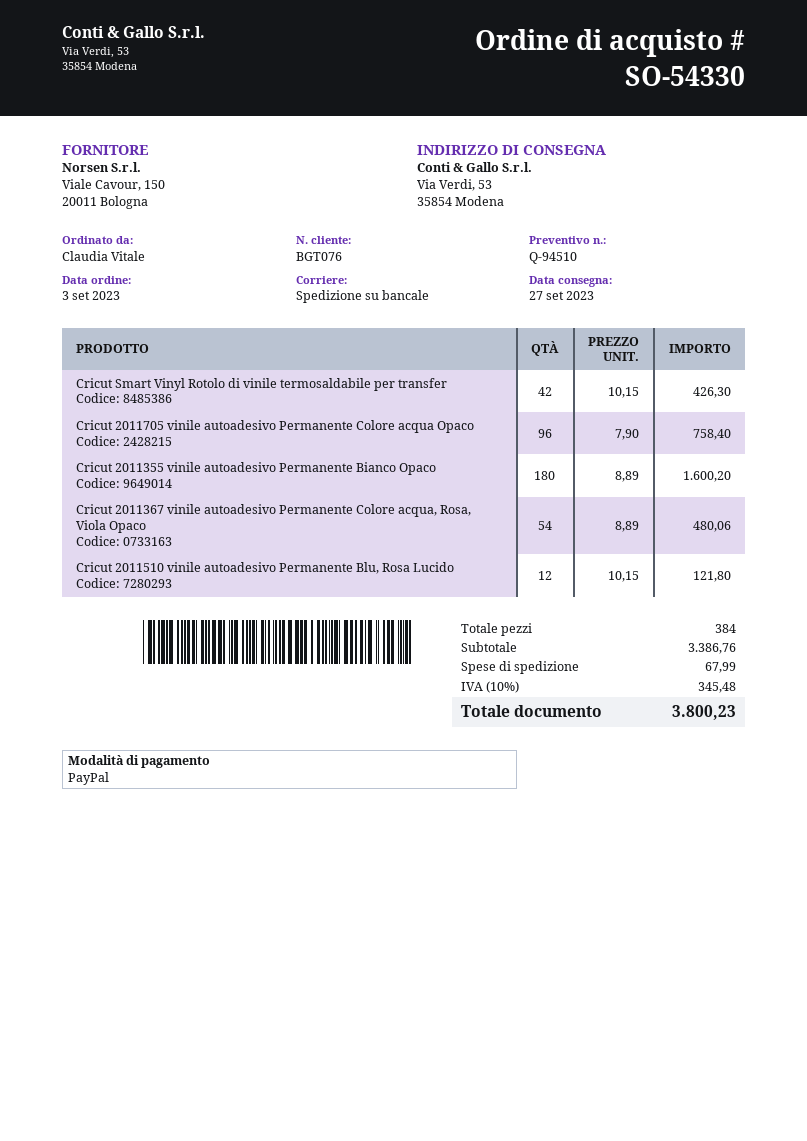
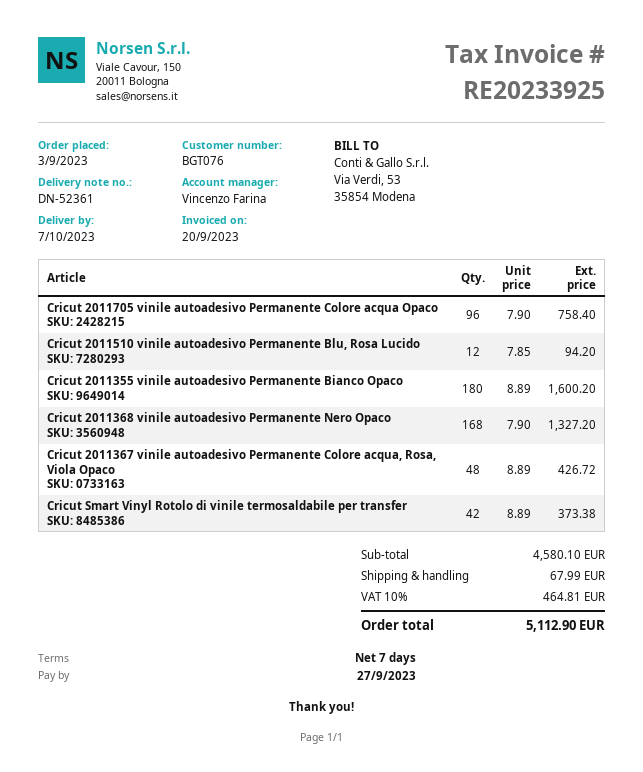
delivery date: 2023-09-27 -> 2023-10-07
Cricut Smart Vinyl Rotolo di vinile termosaldabile per transfer: 42 x 10.15 = 426.30 -> 42 x 8.89 = 373.38
Cricut 2011367 vinile autoadesivo Permanente Colore acqua, Rosa, Viola Opaco: 54 x 8.89 = 480.06 -> 48 x 8.89 = 426.72
Cricut 2011510 vinile autoadesivo Permanente Blu, Rosa Lucido: 12 x 10.15 = 121.80 -> 12 x 7.85 = 94.20
Cricut 2011368 vinile autoadesivo Permanente Nero Opaco: none -> 168 x 7.90 = 1327.20
subtotal: 3386.76 -> 4580.10
tax: 10% = 345.48 -> 10% = 464.81
total: 3800.23 -> 5112.90

